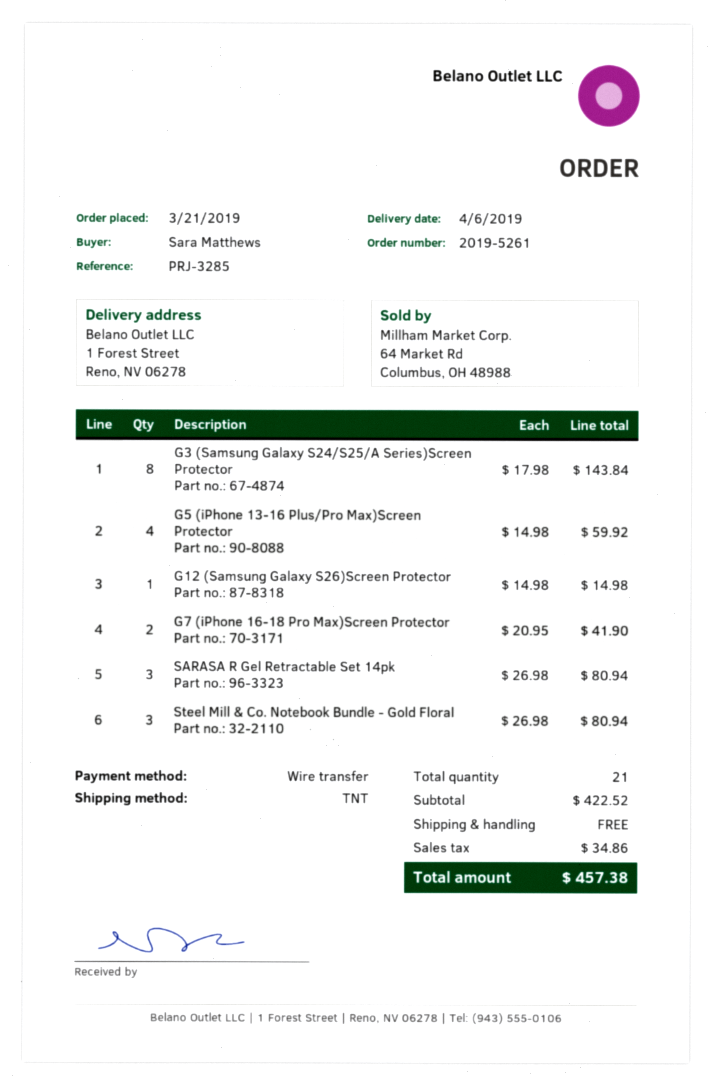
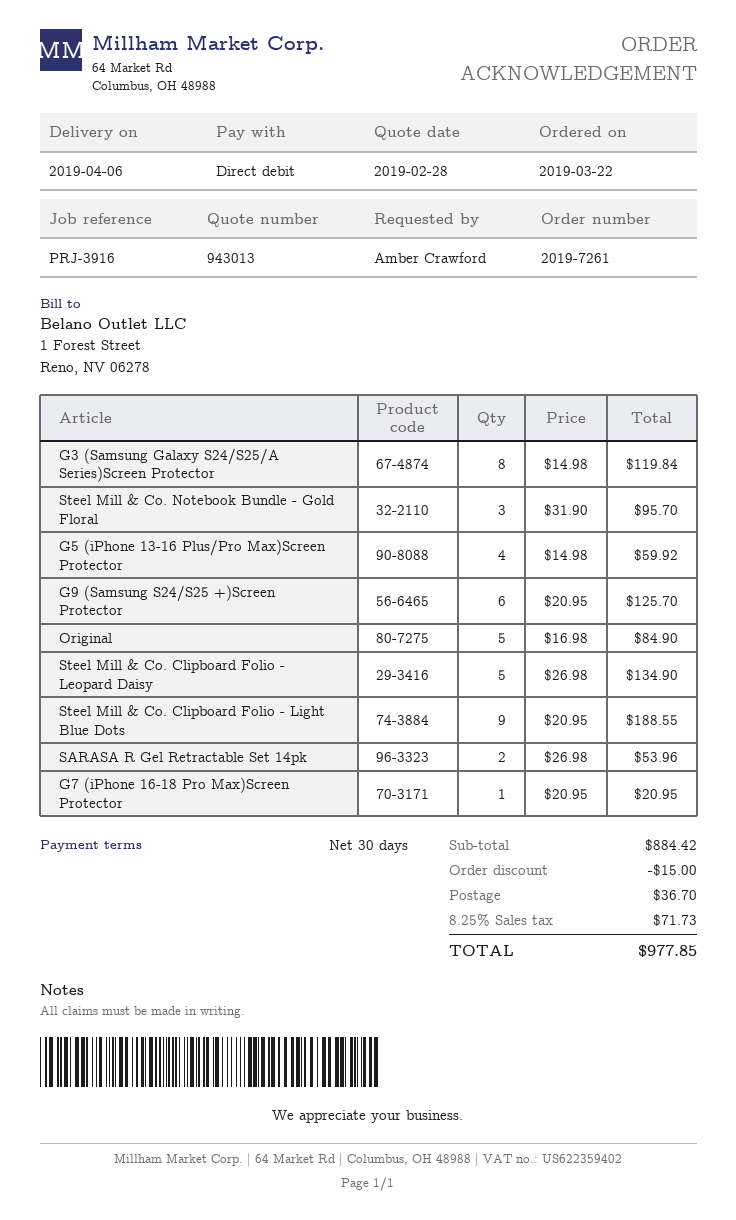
order number: 2019-5261 -> 2019-7261
order date: 2019-03-21 -> 2019-03-22
reference: PRJ-3285 -> PRJ-3916
ordered by: Sara Matthews -> Amber Crawford
payment method: bank transfer -> direct debit
G3 (Samsung Galaxy S24/S25/A Series)Screen Protector: 8 x 17.98 = 143.84 -> 8 x 14.98 = 119.84
G12 (Samsung Galaxy S26)Screen Protector: 1 x 14.98 = 14.98 -> none
G7 (iPhone 16-18 Pro Max)Screen Protector: 2 x 20.95 = 41.90 -> 1 x 20.95 = 20.95
SARASA R Gel Retractable Set 14pk: 3 x 26.98 = 80.94 -> 2 x 26.98 = 53.96
Steel Mill & Co. Notebook Bundle - Gold Floral: 3 x 26.98 = 80.94 -> 3 x 31.90 = 95.70
G9 (Samsung S24/S25 +)Screen Protector: none -> 6 x 20.95 = 125.70
Original: none -> 5 x 16.98 = 84.90
Steel Mill & Co. Clipboard Folio - Leopard Daisy: none -> 5 x 26.98 = 134.90
Steel Mill & Co. Clipboard Folio - Light Blue Dots: none -> 9 x 20.95 = 188.55
subtotal: 422.52 -> 884.42
discount: none -> 15.00
shipping: 0.00 -> 36.70
tax: 34.86 -> 71.73
total: 457.38 -> 977.85

